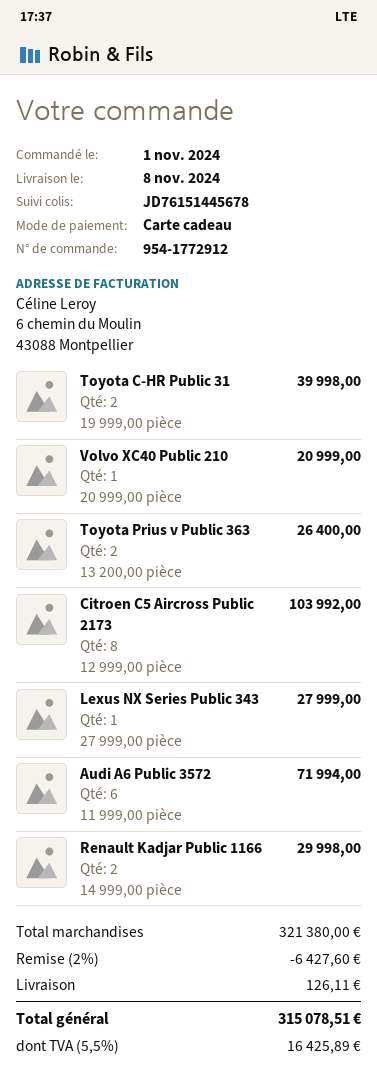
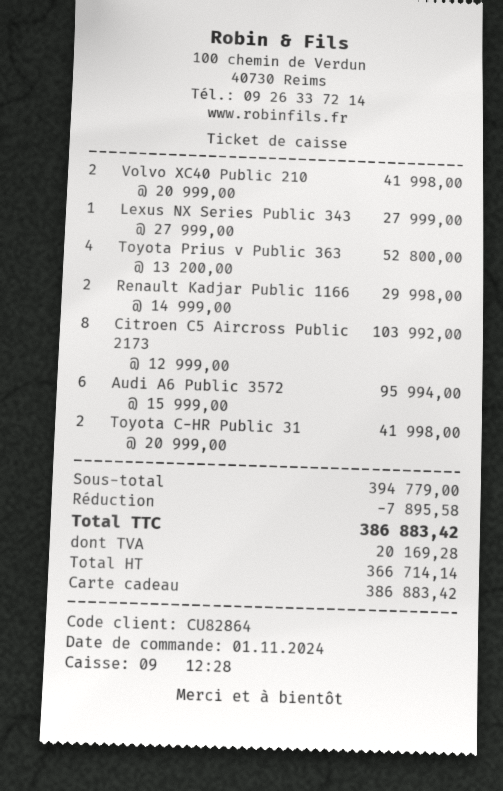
Toyota C-HR Public 31: 2 x 19999.00 = 39998.00 -> 2 x 20999.00 = 41998.00
Volvo XC40 Public 210: 1 x 20999.00 = 20999.00 -> 2 x 20999.00 = 41998.00
Toyota Prius v Public 363: 2 x 13200.00 = 26400.00 -> 4 x 13200.00 = 52800.00
Audi A6 Public 3572: 6 x 11999.00 = 71994.00 -> 6 x 15999.00 = 95994.00
subtotal: 321380.00 -> 394779.00
discount: 6427.60 -> 7895.58
shipping: 126.11 -> none
tax: 16425.89 -> 20169.28
total: 315078.51 -> 386883.42

